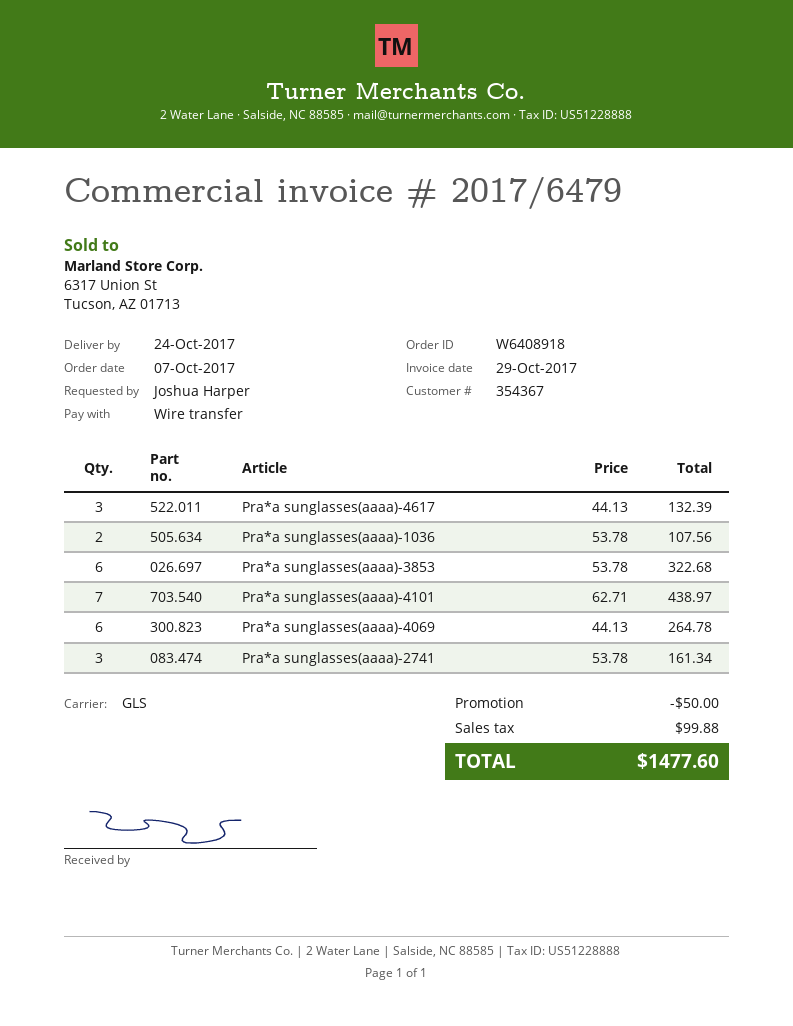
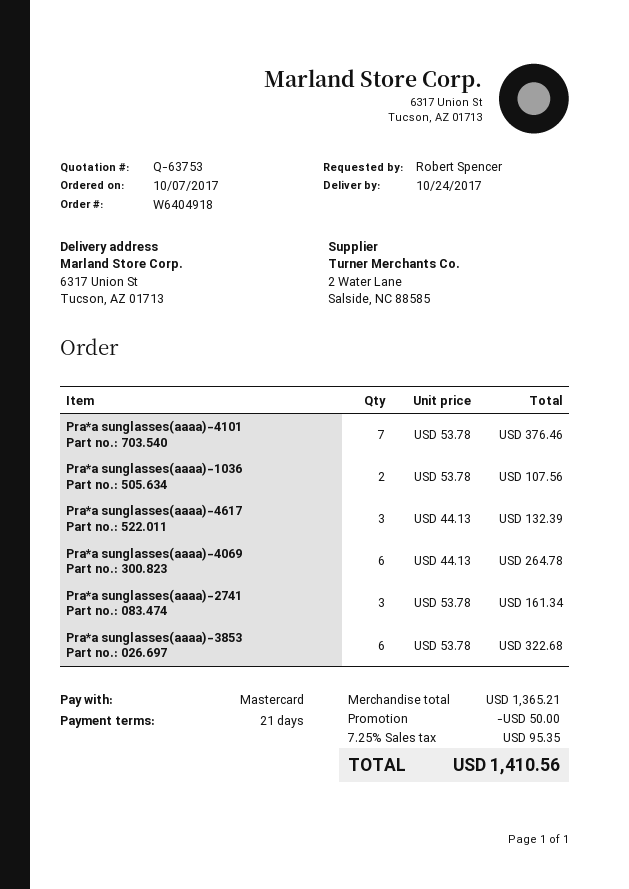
order number: W6408918 -> W6404918
ordered by: Joshua Harper -> Robert Spencer
payment method: bank transfer -> Mastercard
Pra*a sunglasses(aaaa)-4101: 7 x 62.71 = 438.97 -> 7 x 53.78 = 376.46
tax: 99.88 -> 95.35
total: 1477.60 -> 1410.56

